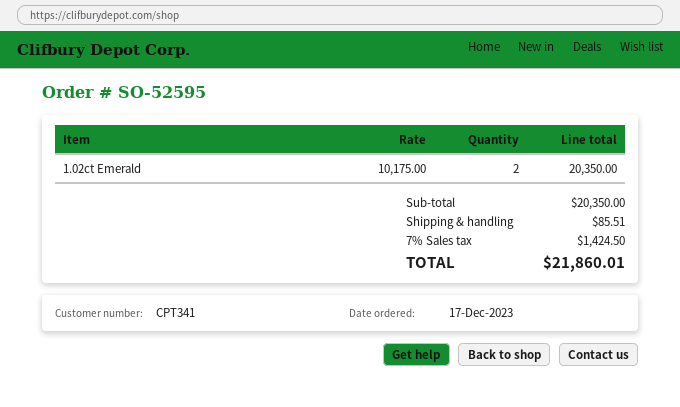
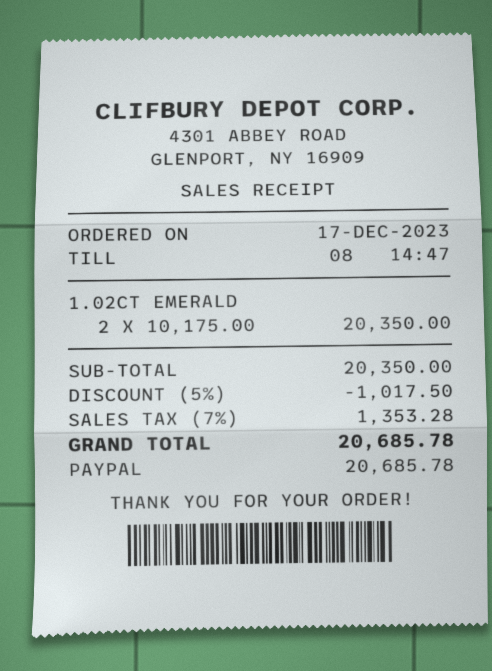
discount: none -> 5% = 1017.50
shipping: 85.51 -> none
tax: 7% = 1424.50 -> 7% = 1353.28
total: 21860.01 -> 20685.78

